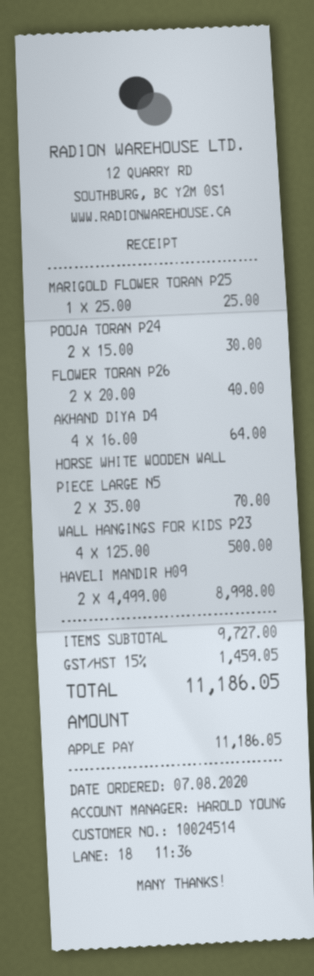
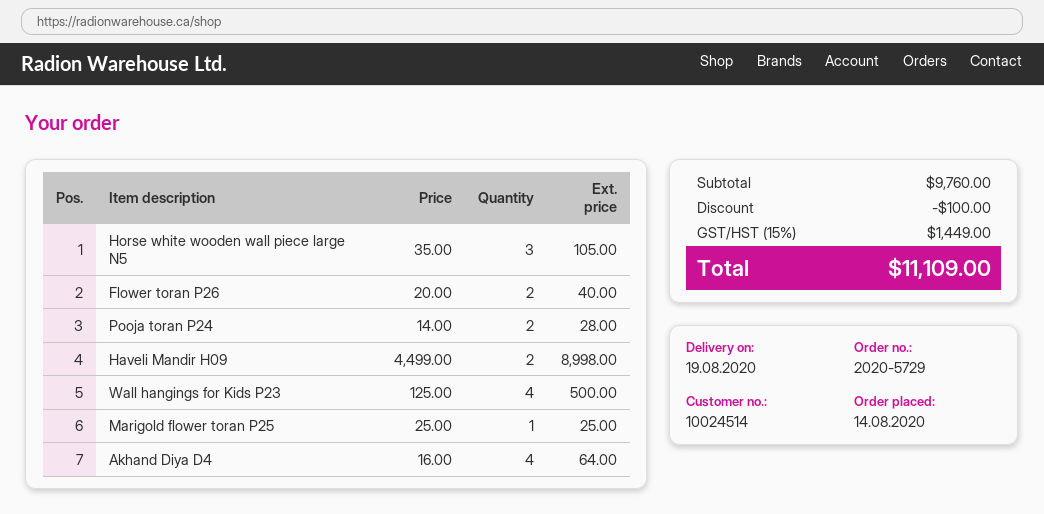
order date: 2020-08-07 -> 2020-08-14
POOJA TORAN P24: 2 x 15.00 = 30.00 -> 2 x 14.00 = 28.00
HORSE WHITE WOODEN WALL PIECE LARGE N5: 2 x 35.00 = 70.00 -> 3 x 35.00 = 105.00
subtotal: 9727.00 -> 9760.00
discount: none -> 100.00
tax: 15% = 1459.05 -> 15% = 1449.00
total: 11186.05 -> 11109.00

